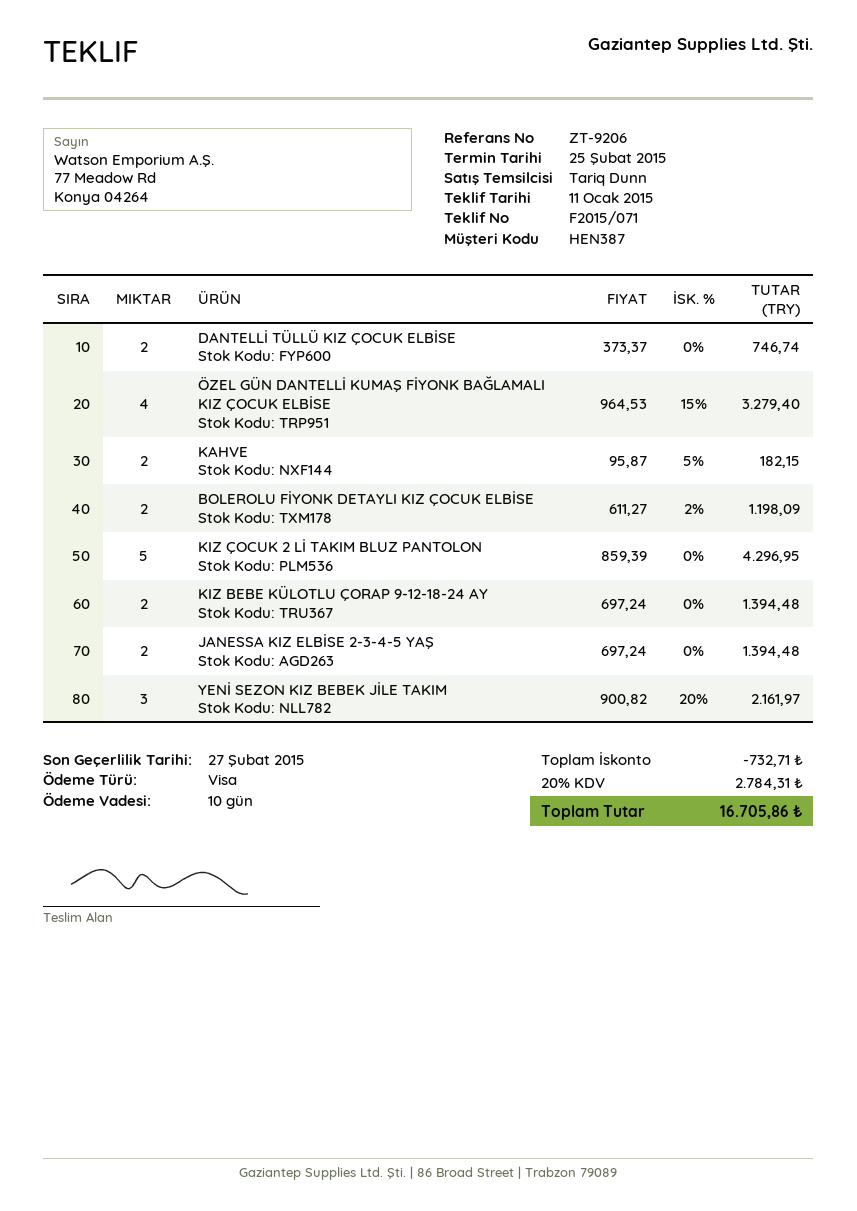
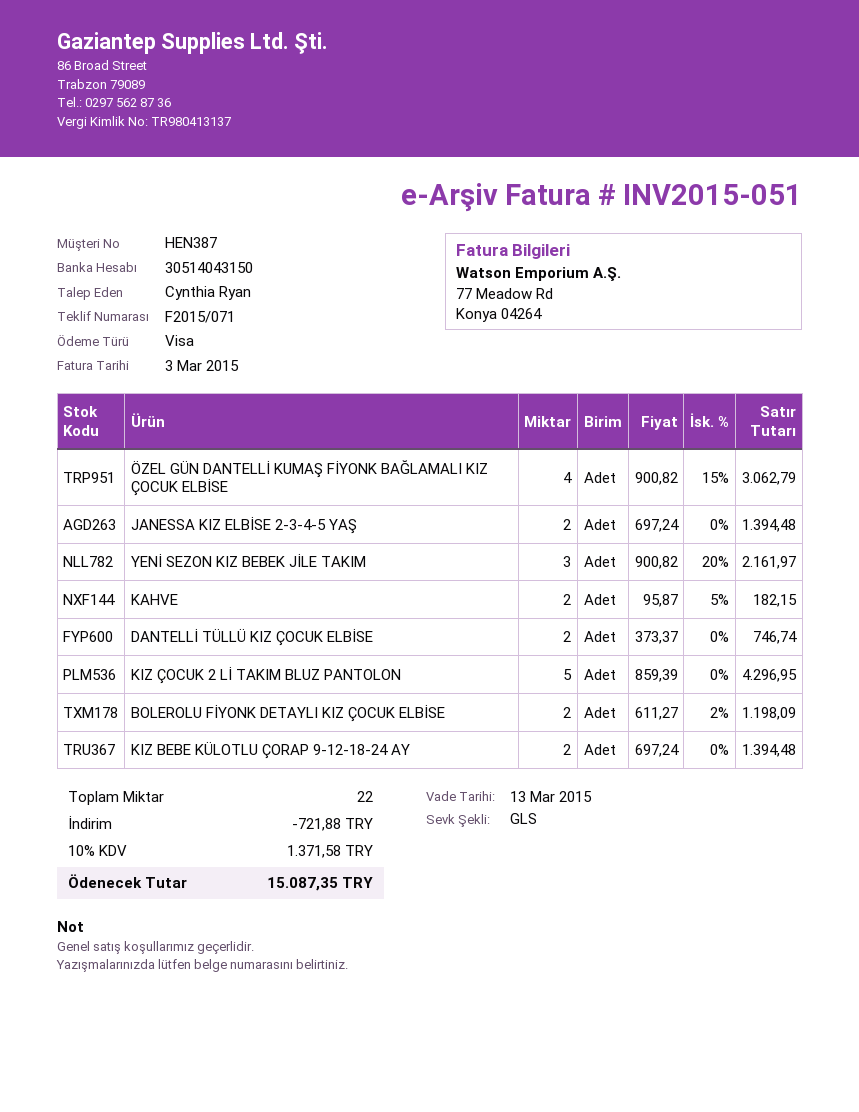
ÖZEL GÜN DANTELLİ KUMAŞ FİYONK BAĞLAMALI KIZ ÇOCUK ELBİSE: 4 x 964.53 - 15% = 3279.40 -> 4 x 900.82 - 15% = 3062.79
discount: 732.71 -> 721.88
tax: 20% = 2784.31 -> 10% = 1371.58
total: 16705.86 -> 15087.35

